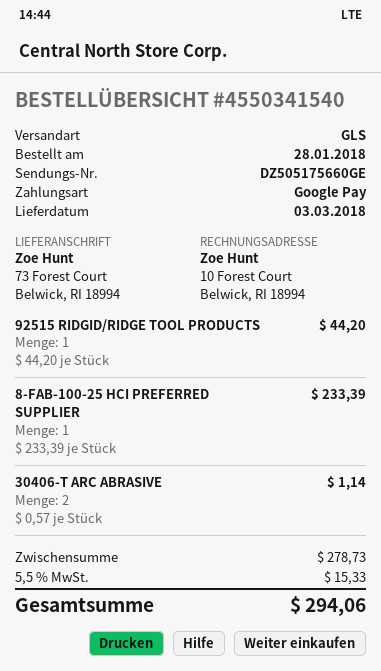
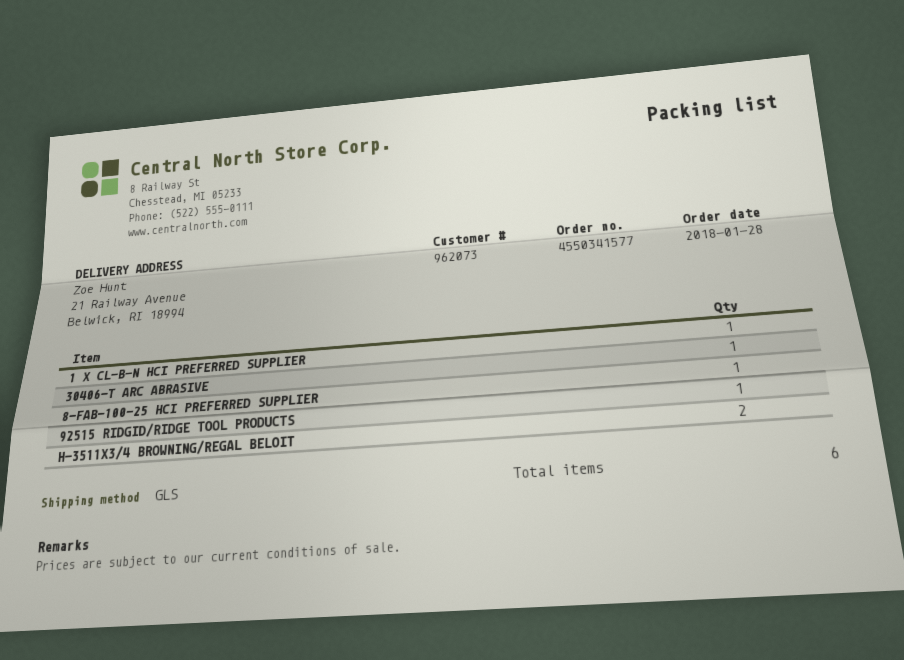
order number: 4550341540 -> 4550341577
ship to: 73 Forest Court, Belwick, RI 18994 -> 21 Railway Avenue, Belwick, RI 18994
30406-T ARC ABRASIVE: 2 -> 1
1 X CL-B-N HCI PREFERRED SUPPLIER: none -> 1
H-3511X3/4 BROWNING/REGAL BELOIT: none -> 2

